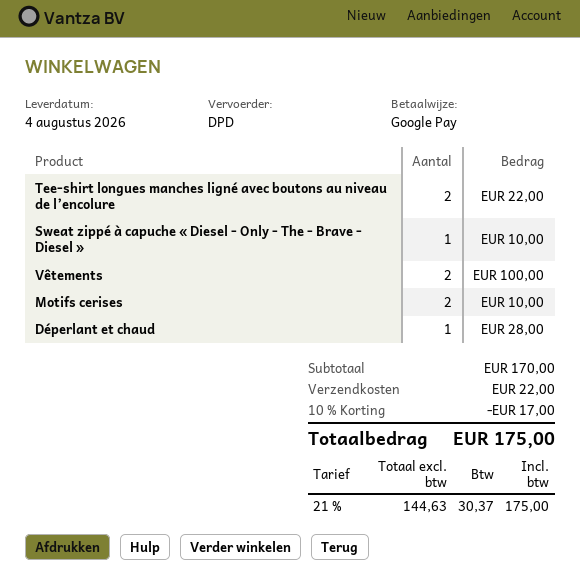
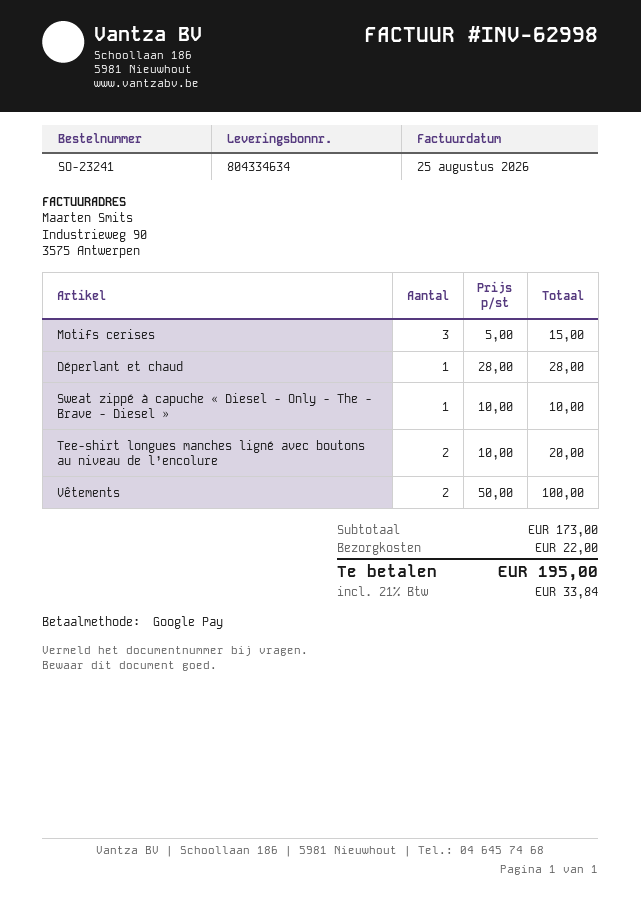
Tee-shirt longues manches ligné avec boutons au niveau de l’encolure: 2 for 22.00 -> 2 for 20.00
Motifs cerises: 2 for 10.00 -> 3 for 15.00
subtotal: 170.00 -> 173.00
discount: 10% = 17.00 -> none
tax: 21% = 30.37 -> 21% = 33.84
total: 175.00 -> 195.00

